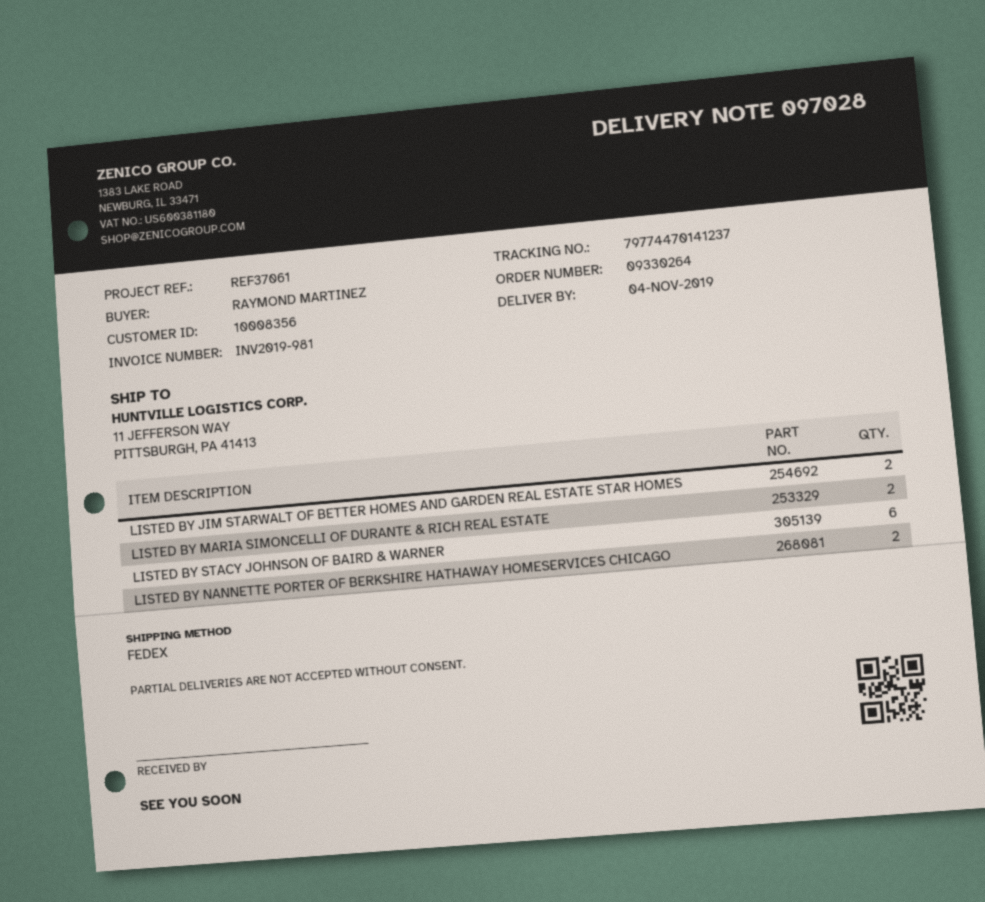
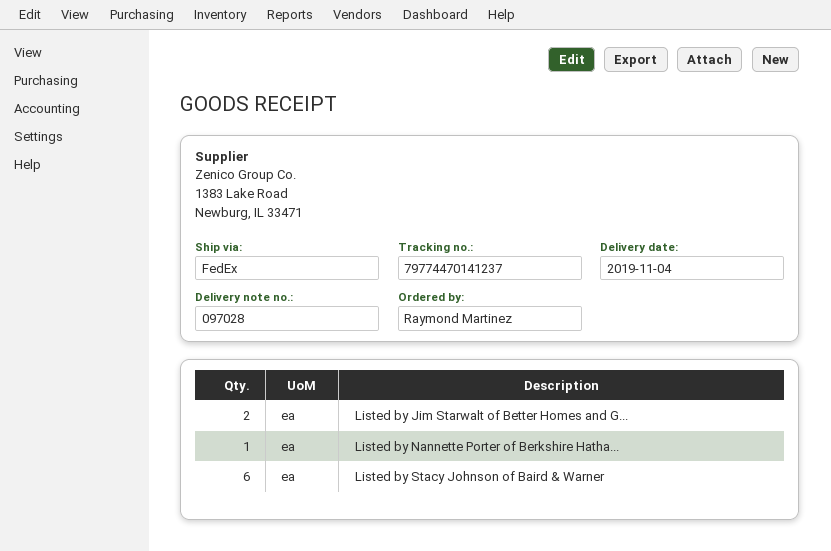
LISTED BY MARIA SIMONCELLI OF DURANTE & RICH REAL ESTATE: 2 -> none
LISTED BY NANNETTE PORTER OF BERKSHIRE HATHAWAY HOMESERVICES CHICAGO: 2 -> 1

